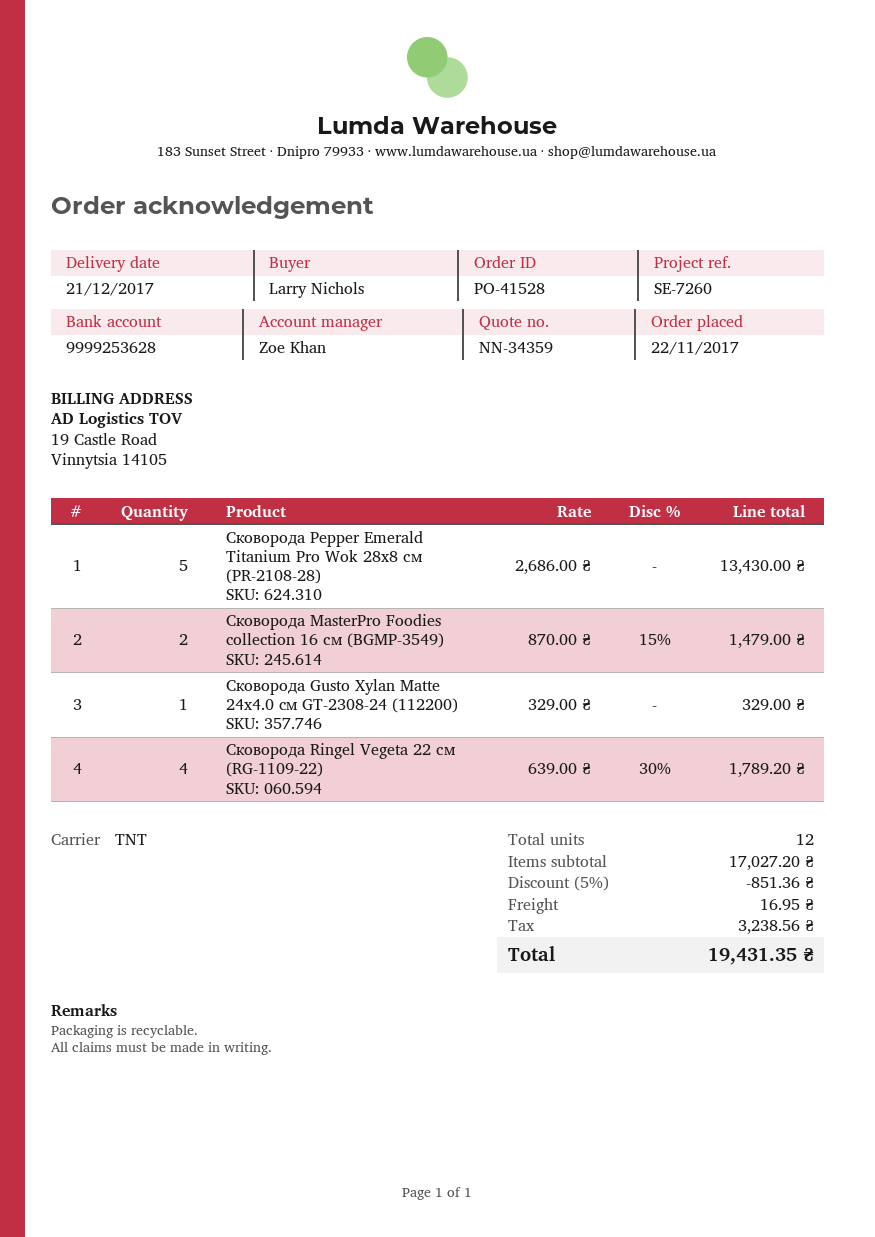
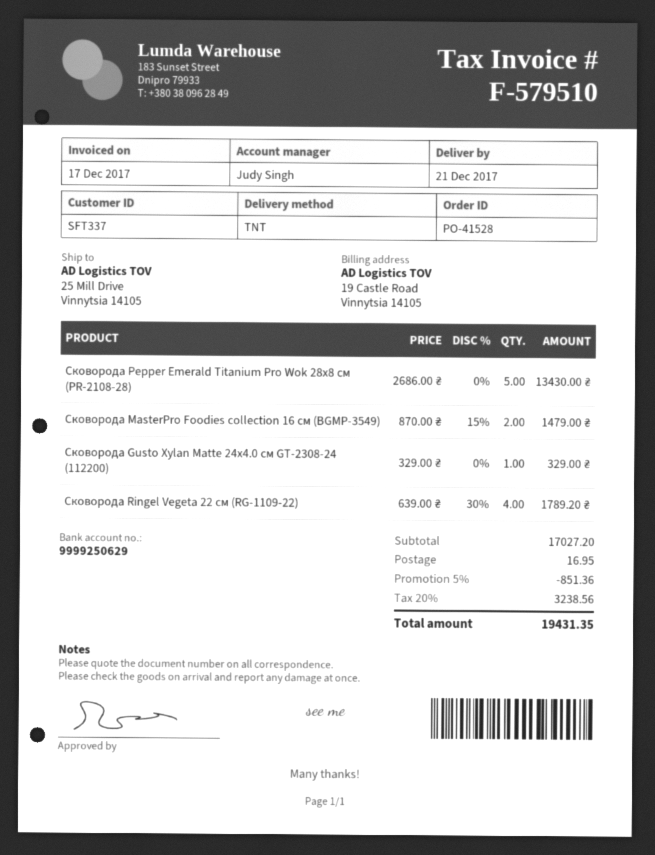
sales rep: Zoe Khan -> Judy Singh
bank account: 9999253628 -> 9999250629

